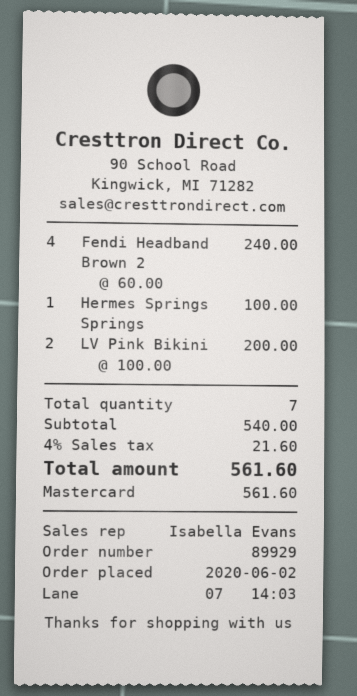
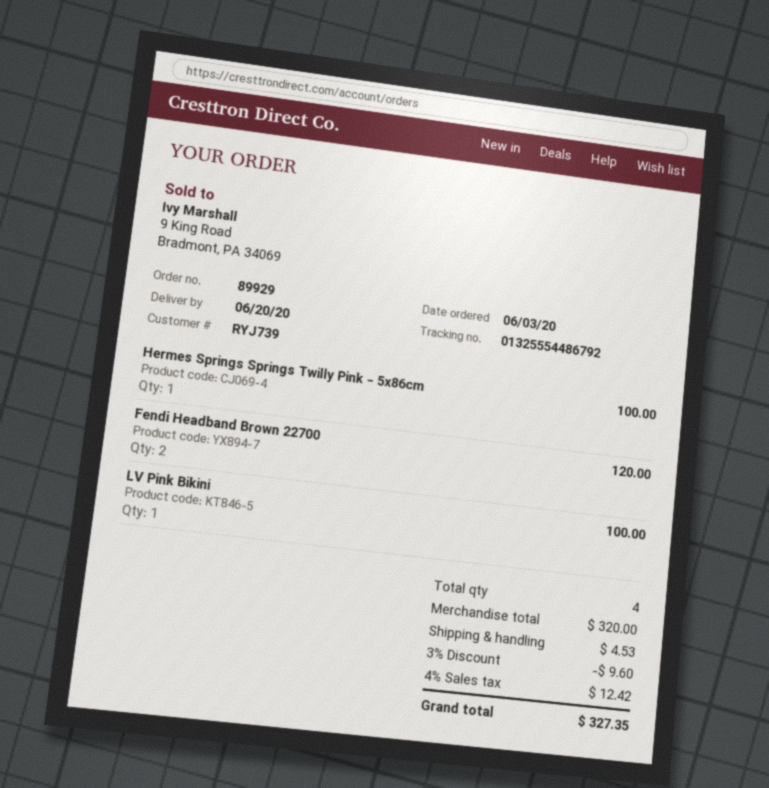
order date: 2020-06-02 -> 2020-06-03
Fendi Headband Brown 2: 4 for 240.00 -> 2 for 120.00
LV Pink Bikini: 2 for 200.00 -> 1 for 100.00
total quantity: 7 -> 4
subtotal: 540.00 -> 320.00
discount: none -> 3% = 9.60
shipping: none -> 4.53
tax: 4% = 21.60 -> 4% = 12.42
total: 561.60 -> 327.35

